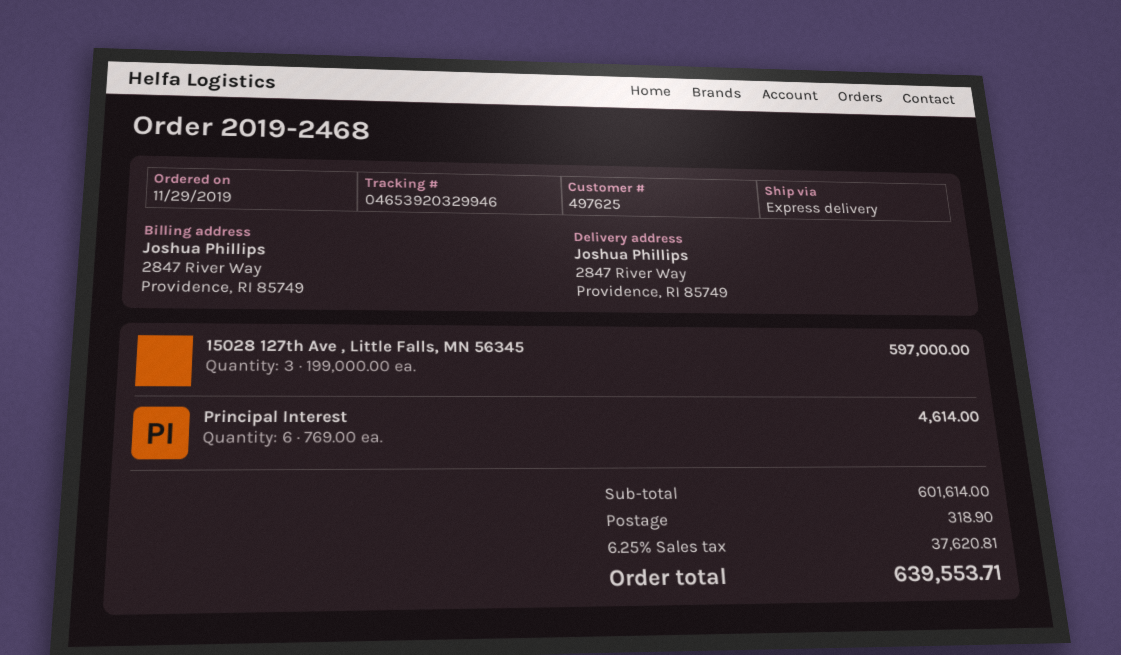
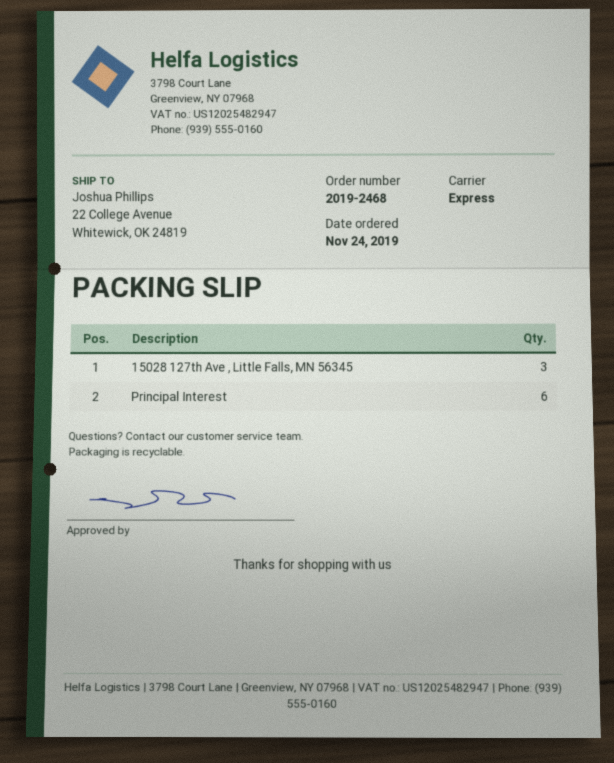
order date: 2019-11-29 -> 2019-11-24
ship to: 2847 River Way, Providence, RI 85749 -> 22 College Avenue, Whitewick, OK 24819

